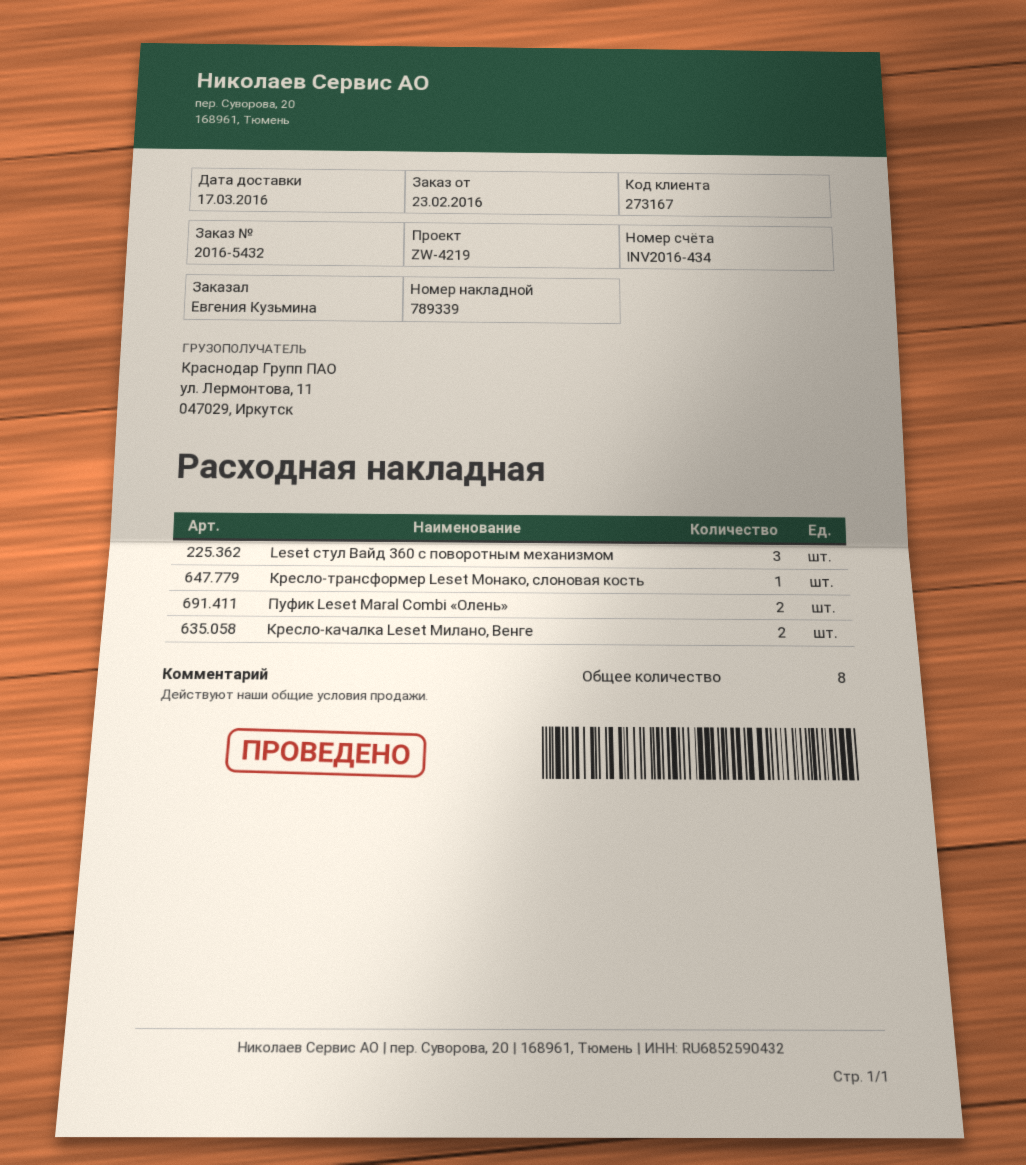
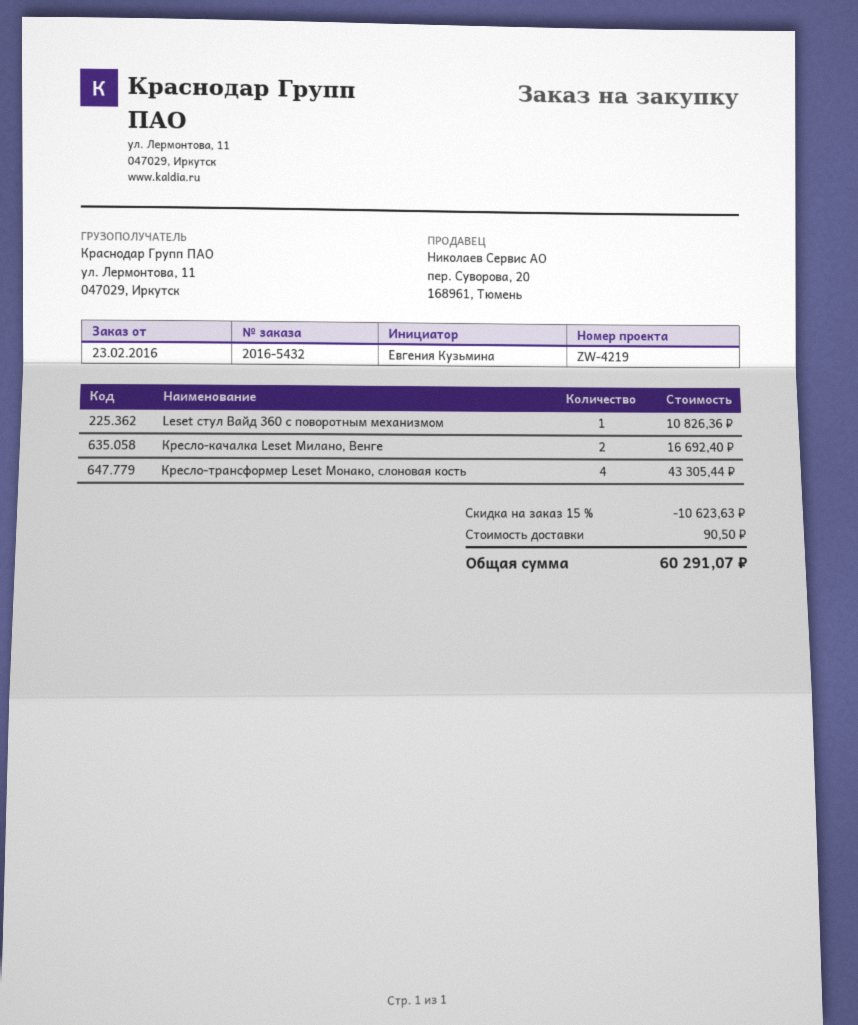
Leset стул Вайд 360 с поворотным механизмом: 3 -> 1
Кресло-трансформер Leset Монако, слоновая кость: 1 -> 4
Пуфик Leset Maral Combi «Олень»: 2 -> none

